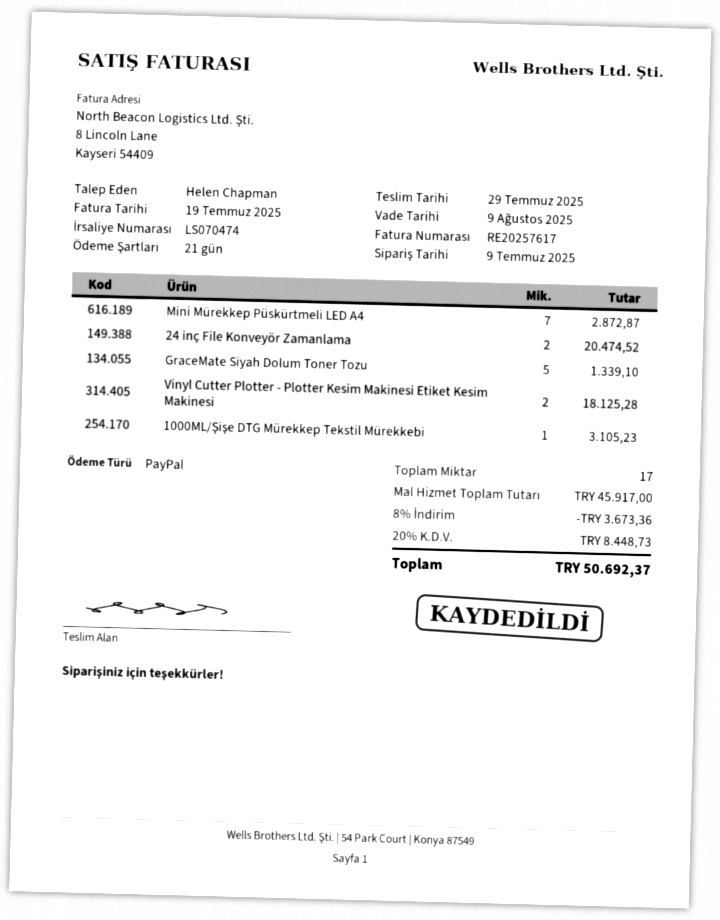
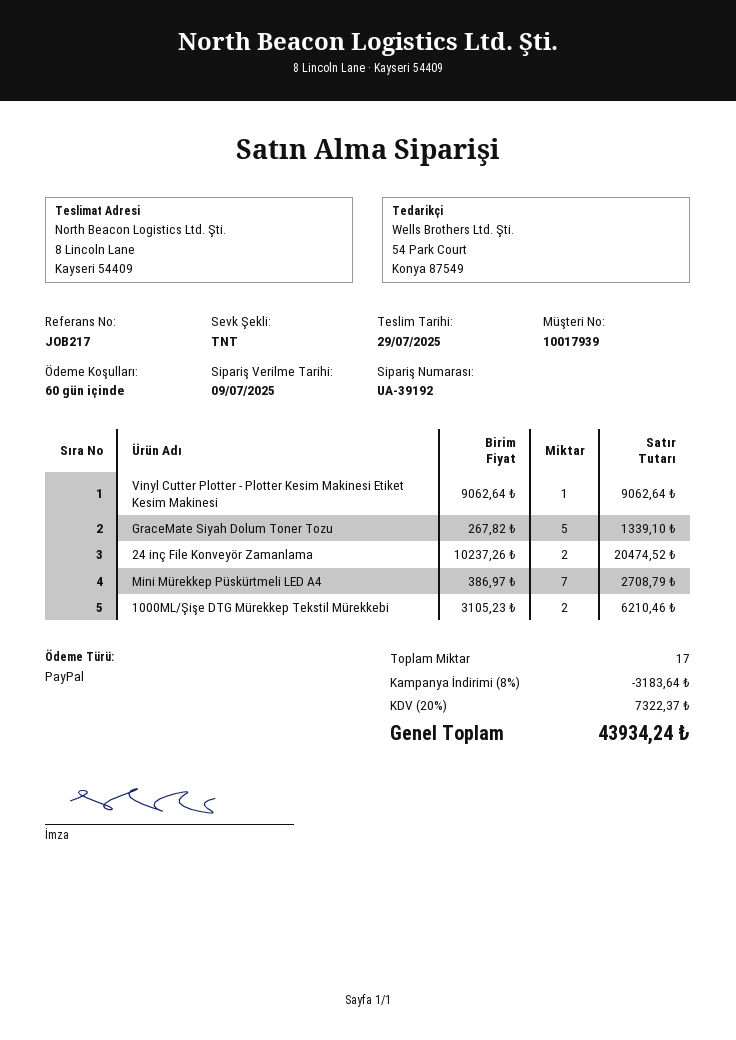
payment terms: 21 days -> 60 days
Mini Mürekkep Püskürtmeli LED A4: 7 for 2872.87 -> 7 for 2708.79
Vinyl Cutter Plotter - Plotter Kesim Makinesi Etiket Kesim Makinesi: 2 for 18125.28 -> 1 for 9062.64
1000ML/Şişe DTG Mürekkep Tekstil Mürekkebi: 1 for 3105.23 -> 2 for 6210.46
discount: 8% = 3673.36 -> 8% = 3183.64
tax: 20% = 8448.73 -> 20% = 7322.37
total: 50692.37 -> 43934.24

